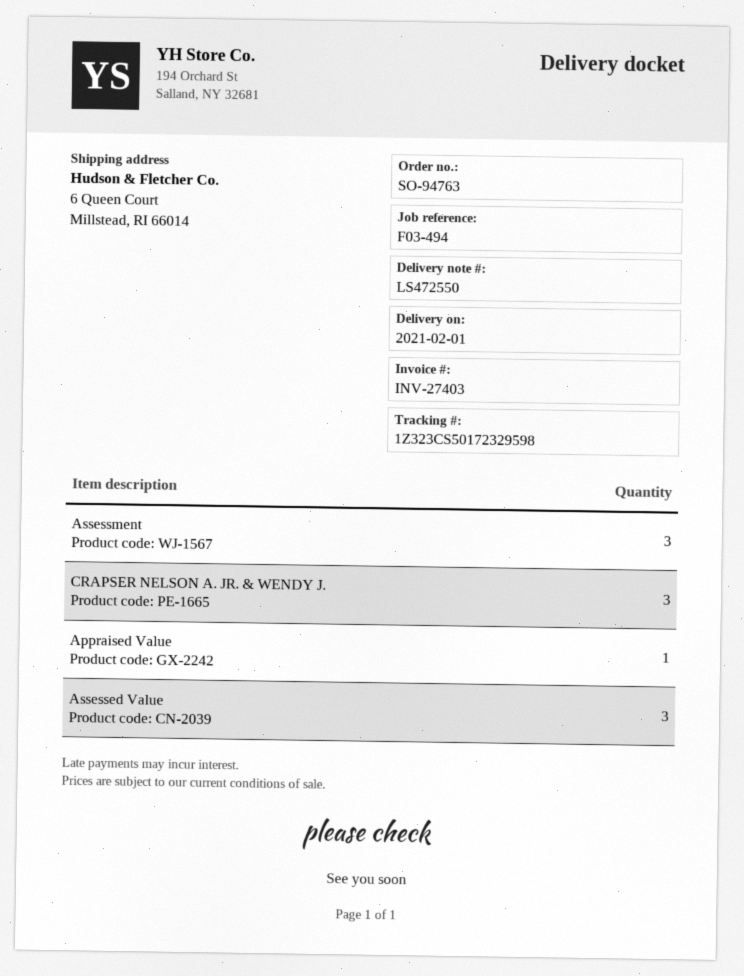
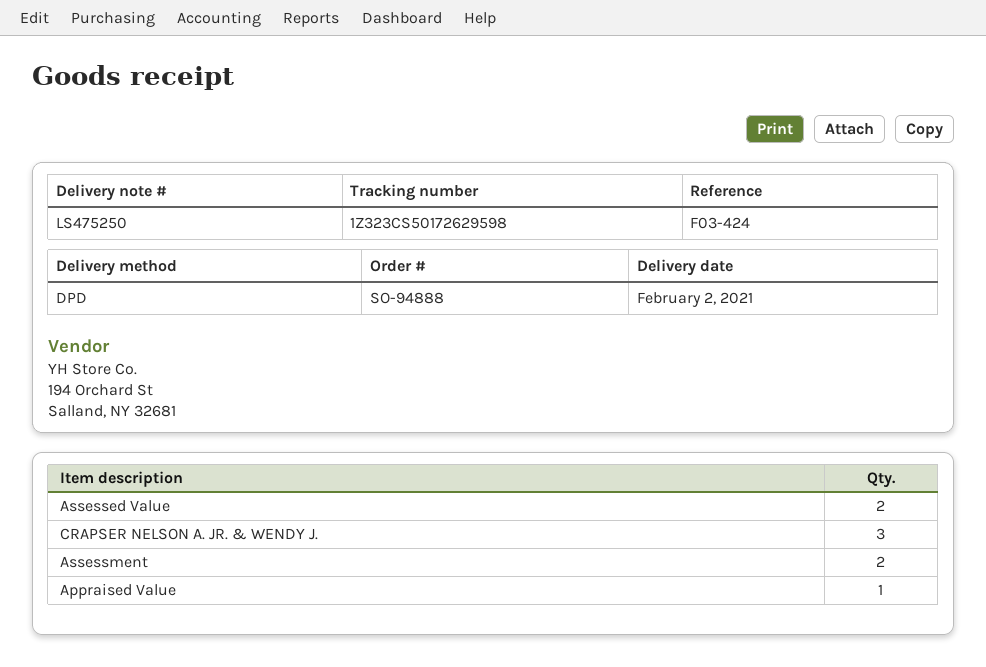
order number: SO-94763 -> SO-94888
delivery note number: LS472550 -> LS475250
delivery date: 2021-02-01 -> 2021-02-02
reference: F03-494 -> F03-424
tracking number: 1Z323CS50172329598 -> 1Z323CS50172629598
Assessment: 3 -> 2
Assessed Value: 3 -> 2

